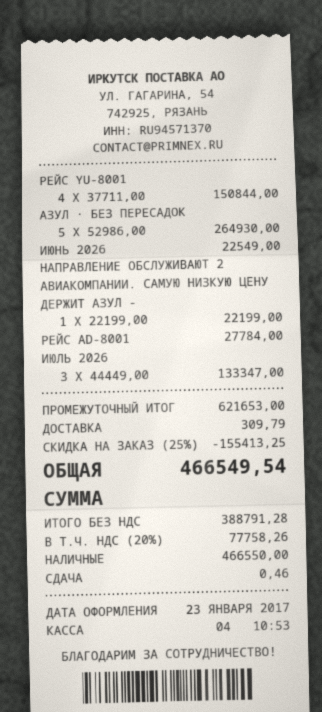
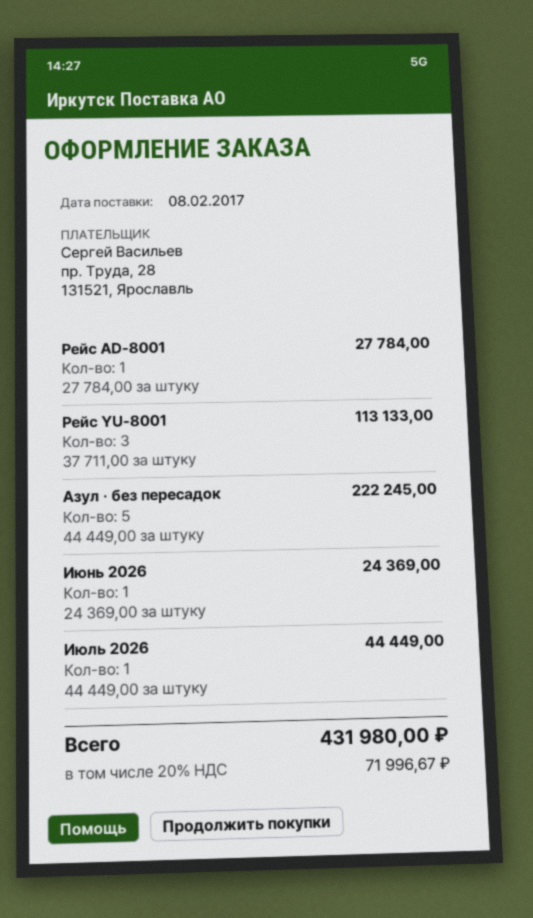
РЕЙС YU-8001: 4 x 37711.00 = 150844.00 -> 3 x 37711.00 = 113133.00
АЗУЛ · БЕЗ ПЕРЕСАДОК: 5 x 52986.00 = 264930.00 -> 5 x 44449.00 = 222245.00
ИЮНЬ 2026: 1 x 22549.00 = 22549.00 -> 1 x 24369.00 = 24369.00
НАПРАВЛЕНИЕ ОБСЛУЖИВАЮТ 2 АВИАКОМПАНИИ. САМУЮ НИЗКУЮ ЦЕНУ ДЕРЖИТ АЗУЛ -: 1 x 22199.00 = 22199.00 -> none
ИЮЛЬ 2026: 3 x 44449.00 = 133347.00 -> 1 x 44449.00 = 44449.00
discount: 25% = 155413.25 -> none
shipping: 309.79 -> none
tax: 20% = 77758.26 -> 20% = 71996.67
total: 466549.54 -> 431980.00

